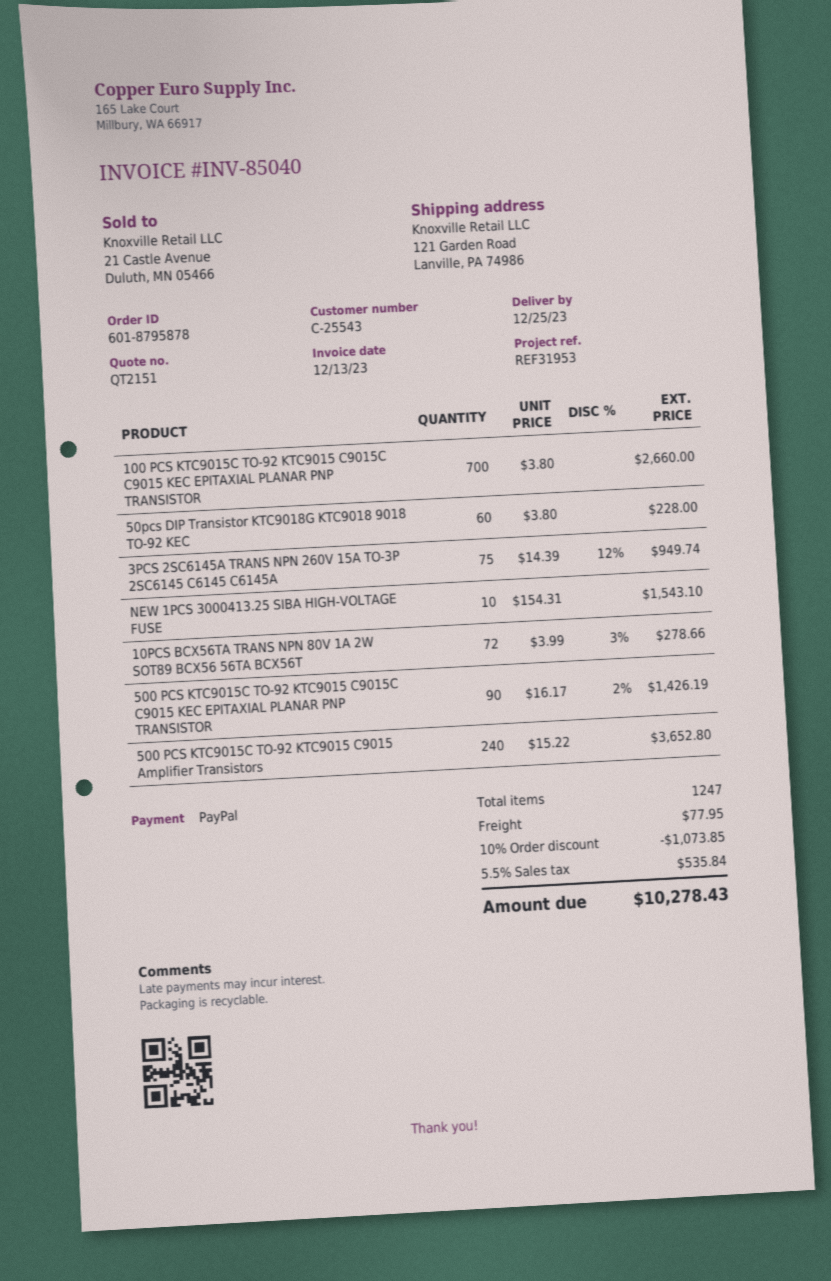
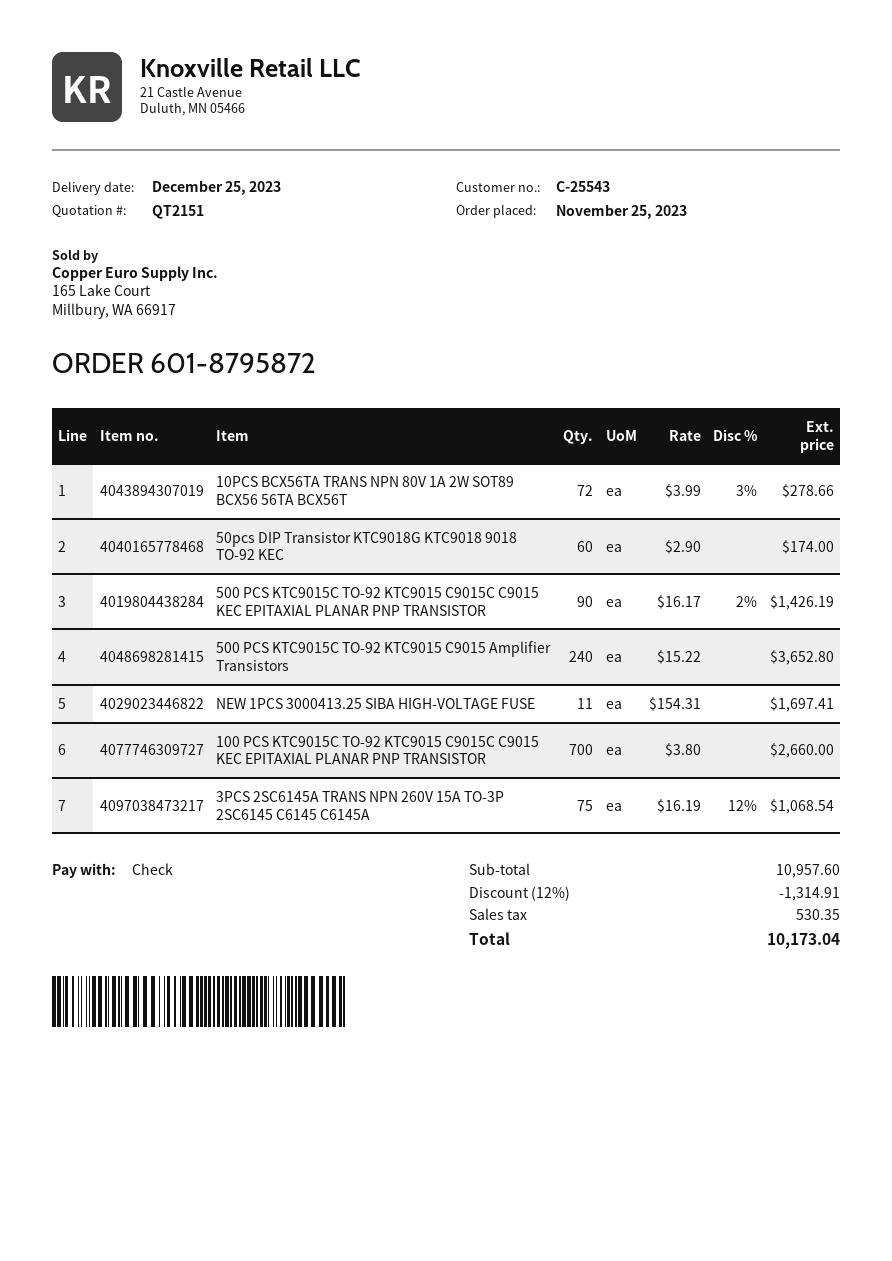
order number: 601-8795878 -> 601-8795872
payment method: PayPal -> cheque
50pcs DIP Transistor KTC9018G KTC9018 9018 TO-92 KEC: 60 x 3.80 = 228.00 -> 60 x 2.90 = 174.00
3PCS 2SC6145A TRANS NPN 260V 15A TO-3P 2SC6145 C6145 C6145A: 75 x 14.39 - 12% = 949.74 -> 75 x 16.19 - 12% = 1068.54
NEW 1PCS 3000413.25 SIBA HIGH-VOLTAGE FUSE: 10 x 154.31 = 1543.10 -> 11 x 154.31 = 1697.41
discount: 10% = 1073.85 -> 12% = 1314.91
shipping: 77.95 -> none
tax: 535.84 -> 530.35
total: 10278.43 -> 10173.04

